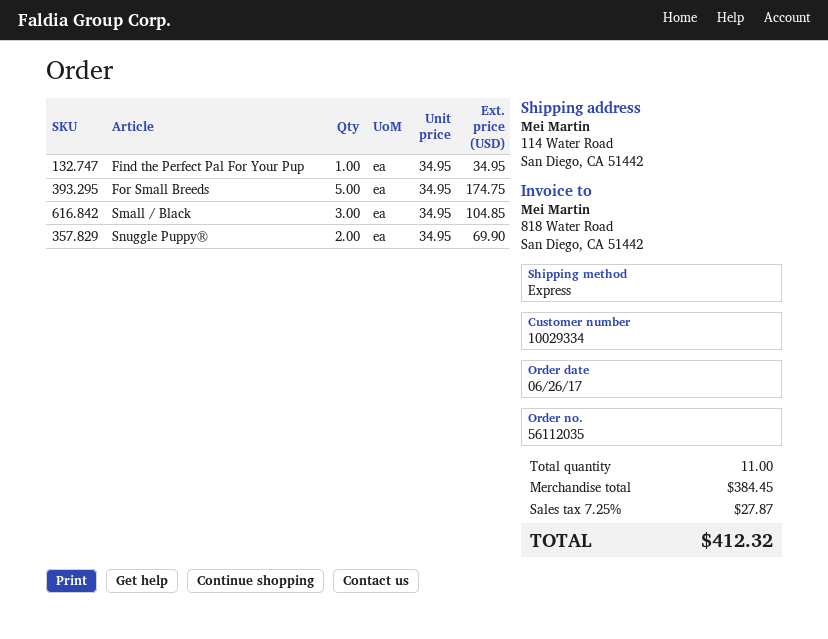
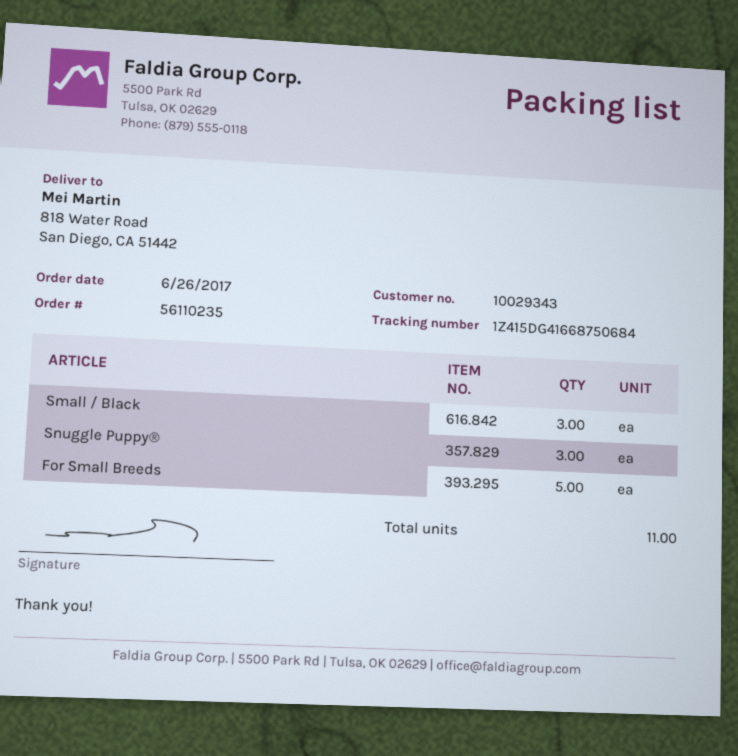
order number: 56112035 -> 56110235
customer number: 10029334 -> 10029343
ship to: 114 Water Road, San Diego, CA 51442 -> 818 Water Road, San Diego, CA 51442
Find the Perfect Pal For Your Pup: 1 -> none
Snuggle Puppy®: 2 -> 3

